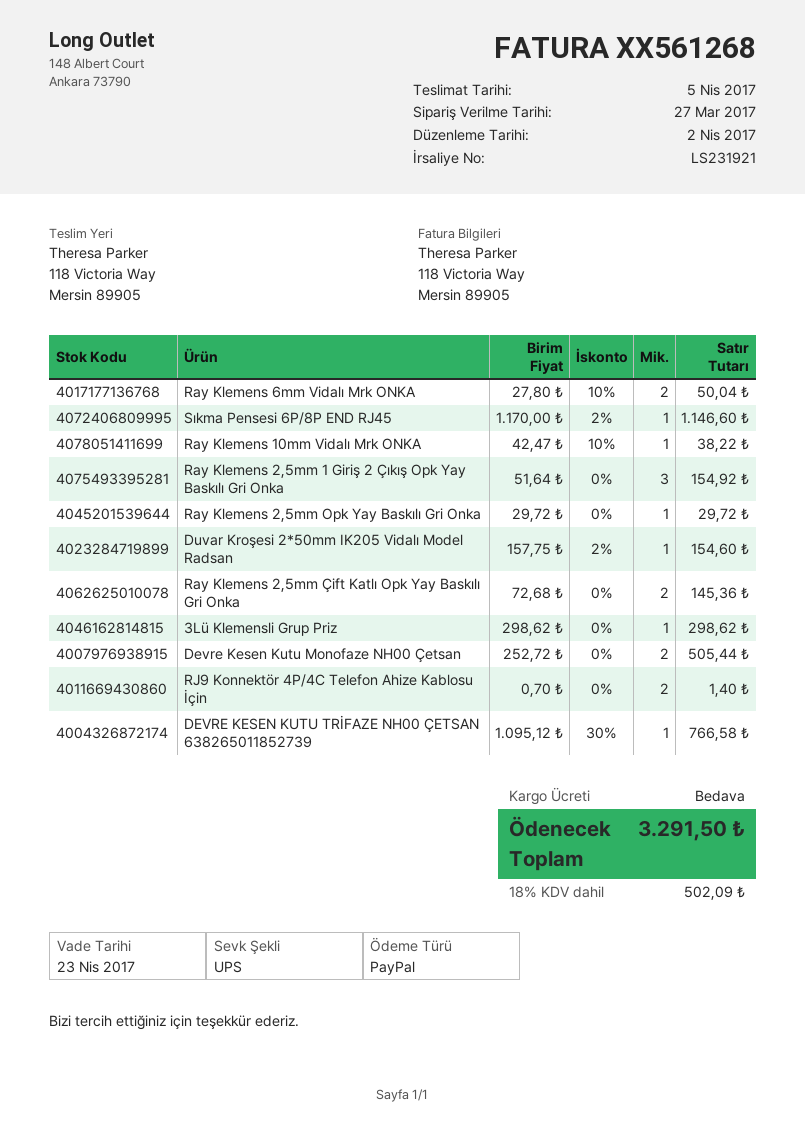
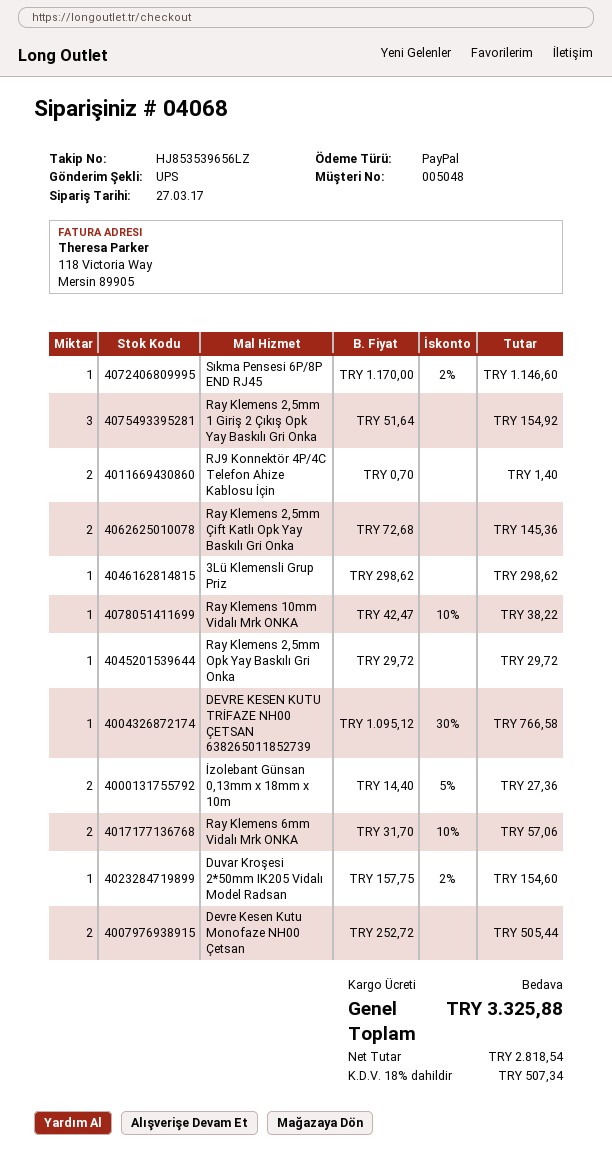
Ray Klemens 6mm Vidalı Mrk ONKA: 2 x 27.80 - 10% = 50.04 -> 2 x 31.70 - 10% = 57.06
İzolebant Günsan 0,13mm x 18mm x 10m: none -> 2 x 14.40 - 5% = 27.36
tax: 18% = 502.09 -> 18% = 507.34
total: 3291.50 -> 3325.88

